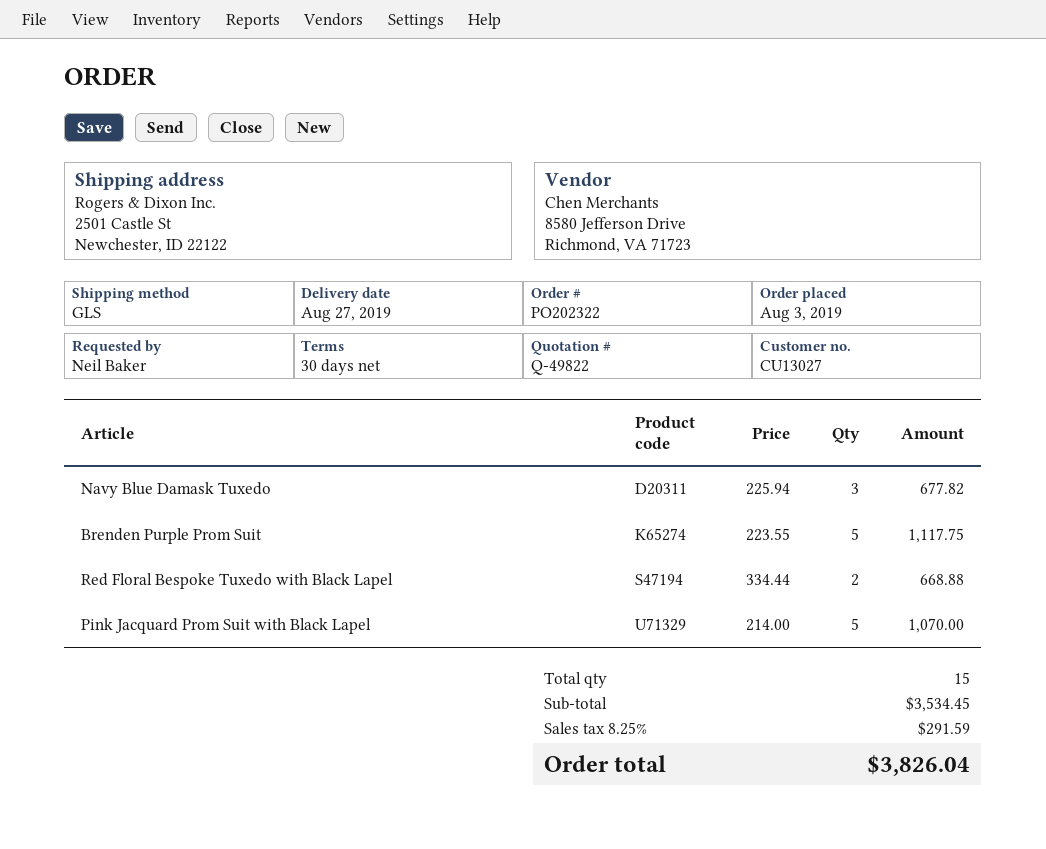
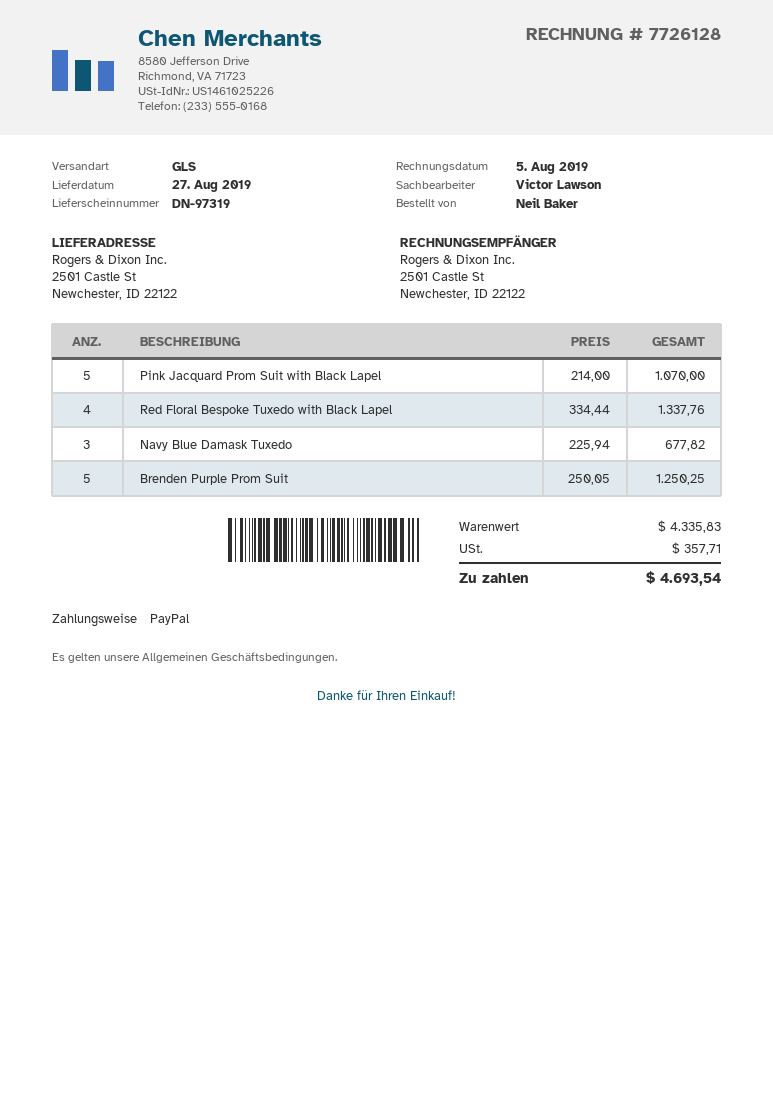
Brenden Purple Prom Suit: 5 x 223.55 = 1117.75 -> 5 x 250.05 = 1250.25
Red Floral Bespoke Tuxedo with Black Lapel: 2 x 334.44 = 668.88 -> 4 x 334.44 = 1337.76
subtotal: 3534.45 -> 4335.83
tax: 291.59 -> 357.71
total: 3826.04 -> 4693.54

